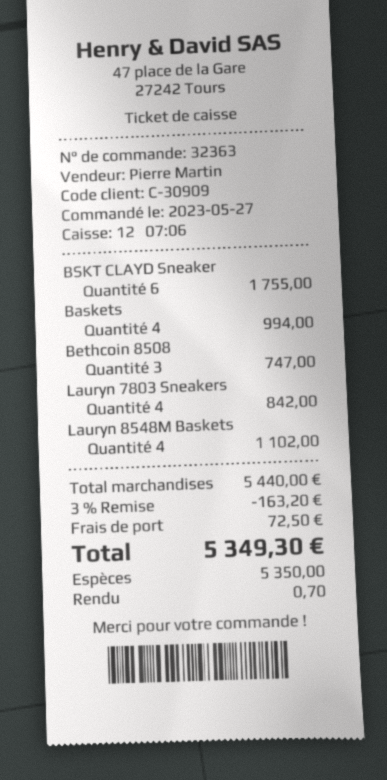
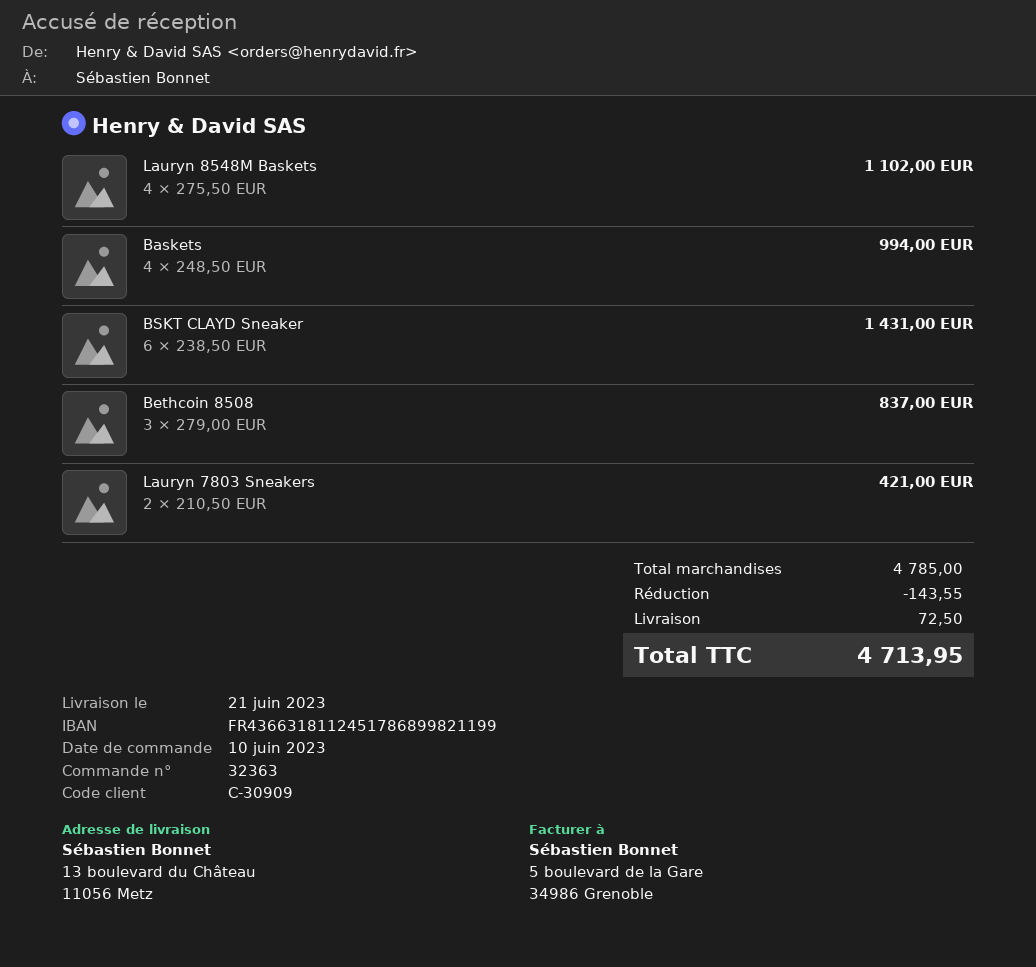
order date: 2023-05-27 -> 2023-06-10
BSKT CLAYD Sneaker: 6 for 1755.00 -> 6 for 1431.00
Bethcoin 8508: 3 for 747.00 -> 3 for 837.00
Lauryn 7803 Sneakers: 4 for 842.00 -> 2 for 421.00
subtotal: 5440.00 -> 4785.00
discount: 163.20 -> 143.55
total: 5349.30 -> 4713.95

